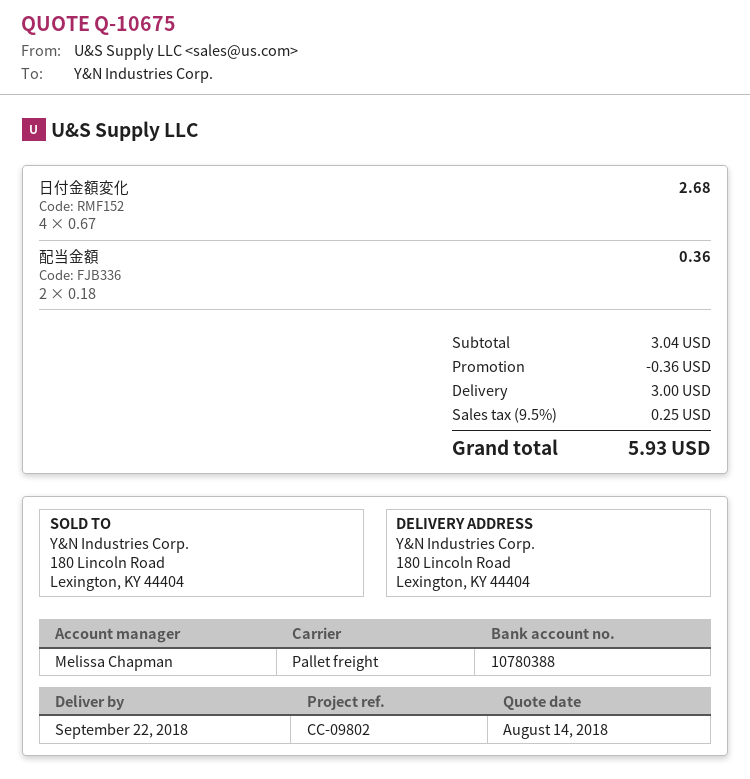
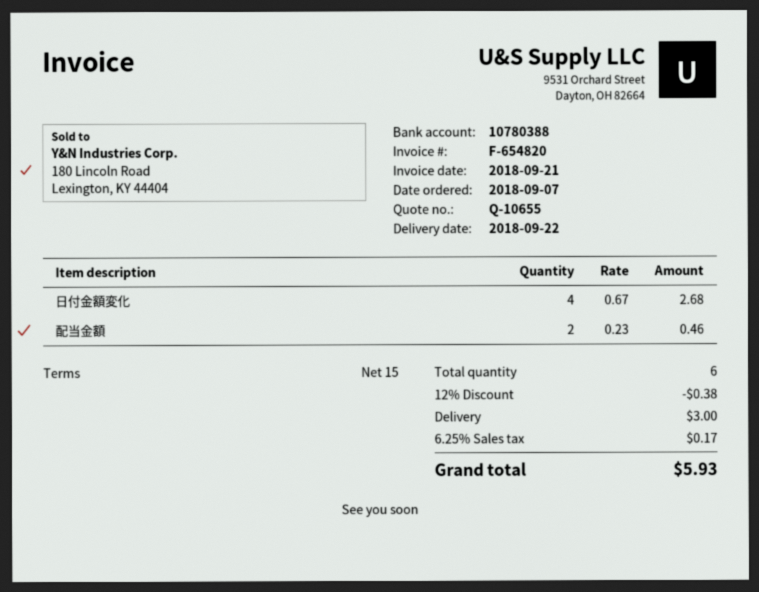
quote number: Q-10675 -> Q-10655
配当金額: 2 x 0.18 = 0.36 -> 2 x 0.23 = 0.46
discount: 0.36 -> 0.38
tax: 9.5% = 0.25 -> 6.25% = 0.17

